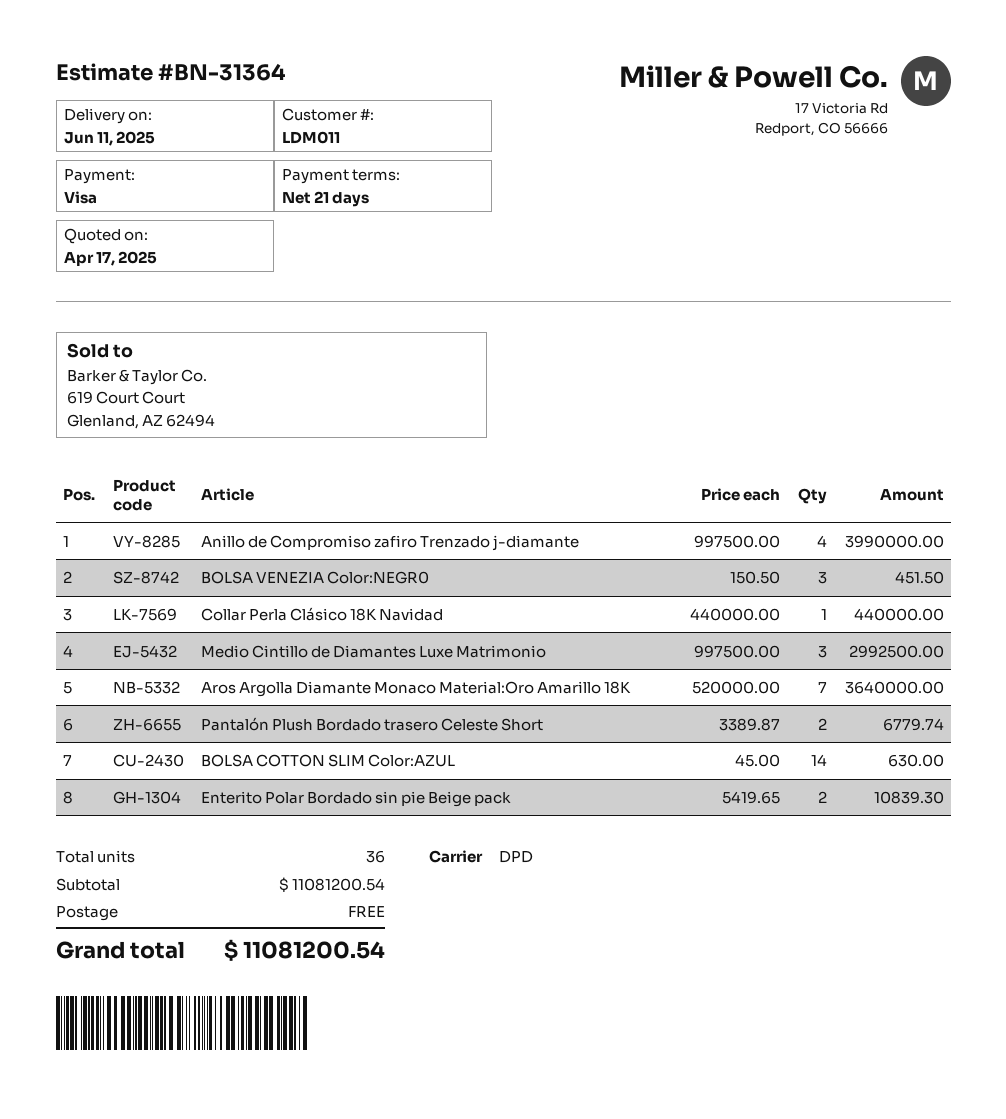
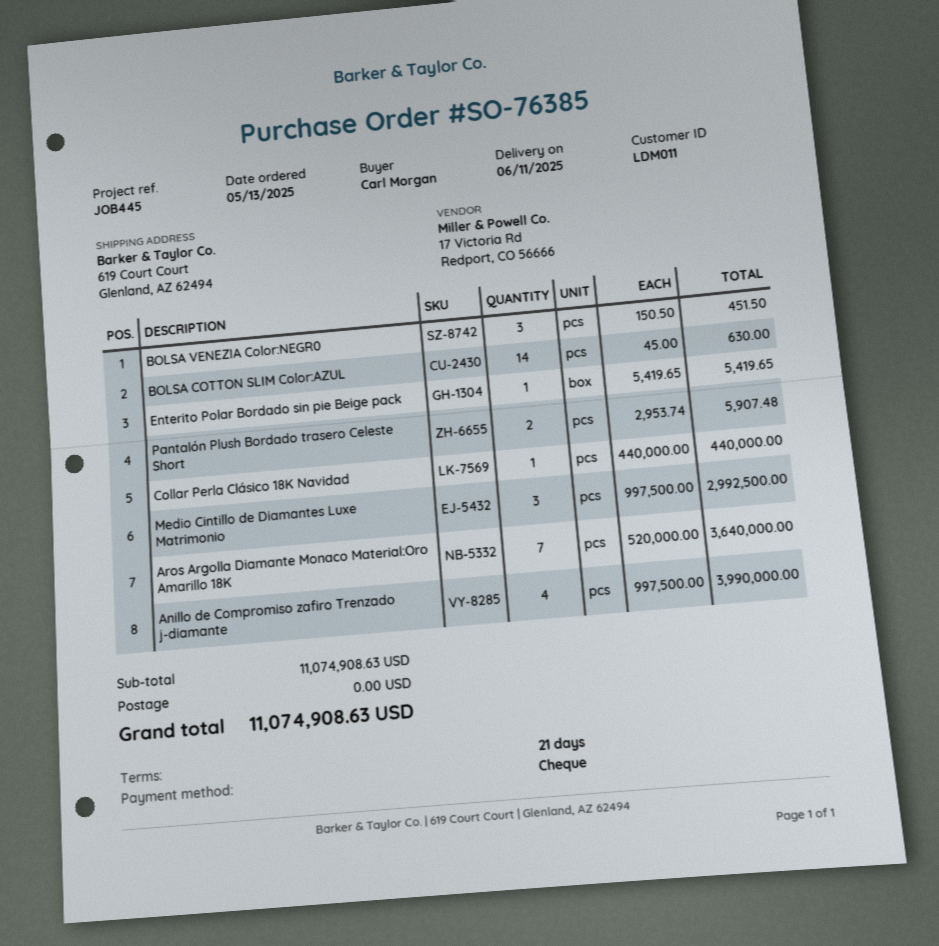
payment method: Visa -> cheque
Pantalón Plush Bordado trasero Celeste Short: 2 x 3389.87 = 6779.74 -> 2 x 2953.74 = 5907.48
Enterito Polar Bordado sin pie Beige pack: 2 x 5419.65 = 10839.30 -> 1 x 5419.65 = 5419.65
subtotal: 11081200.54 -> 11074908.63
total: 11081200.54 -> 11074908.63

